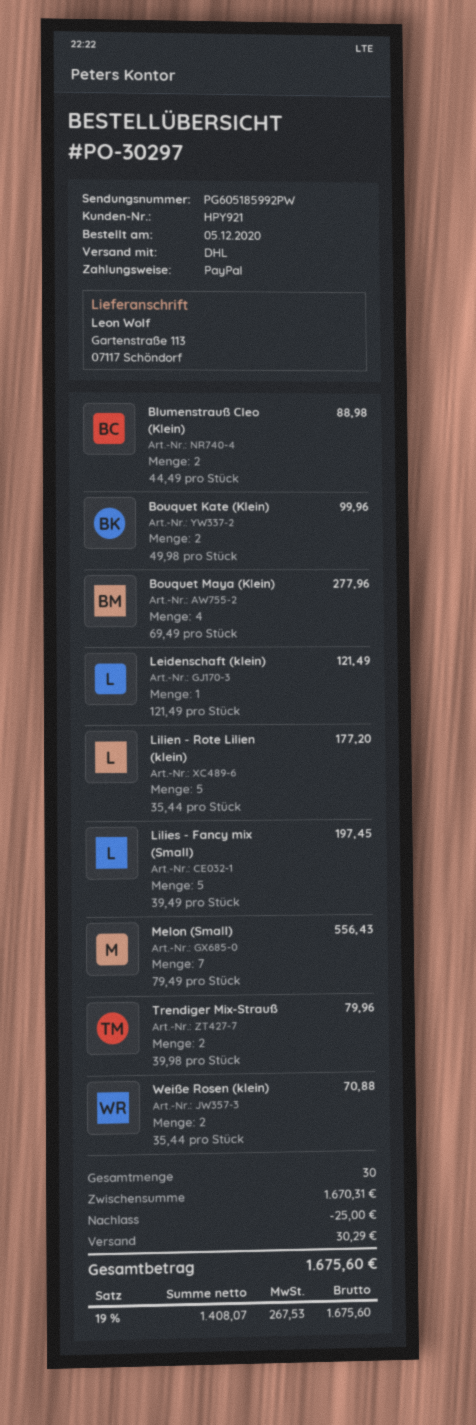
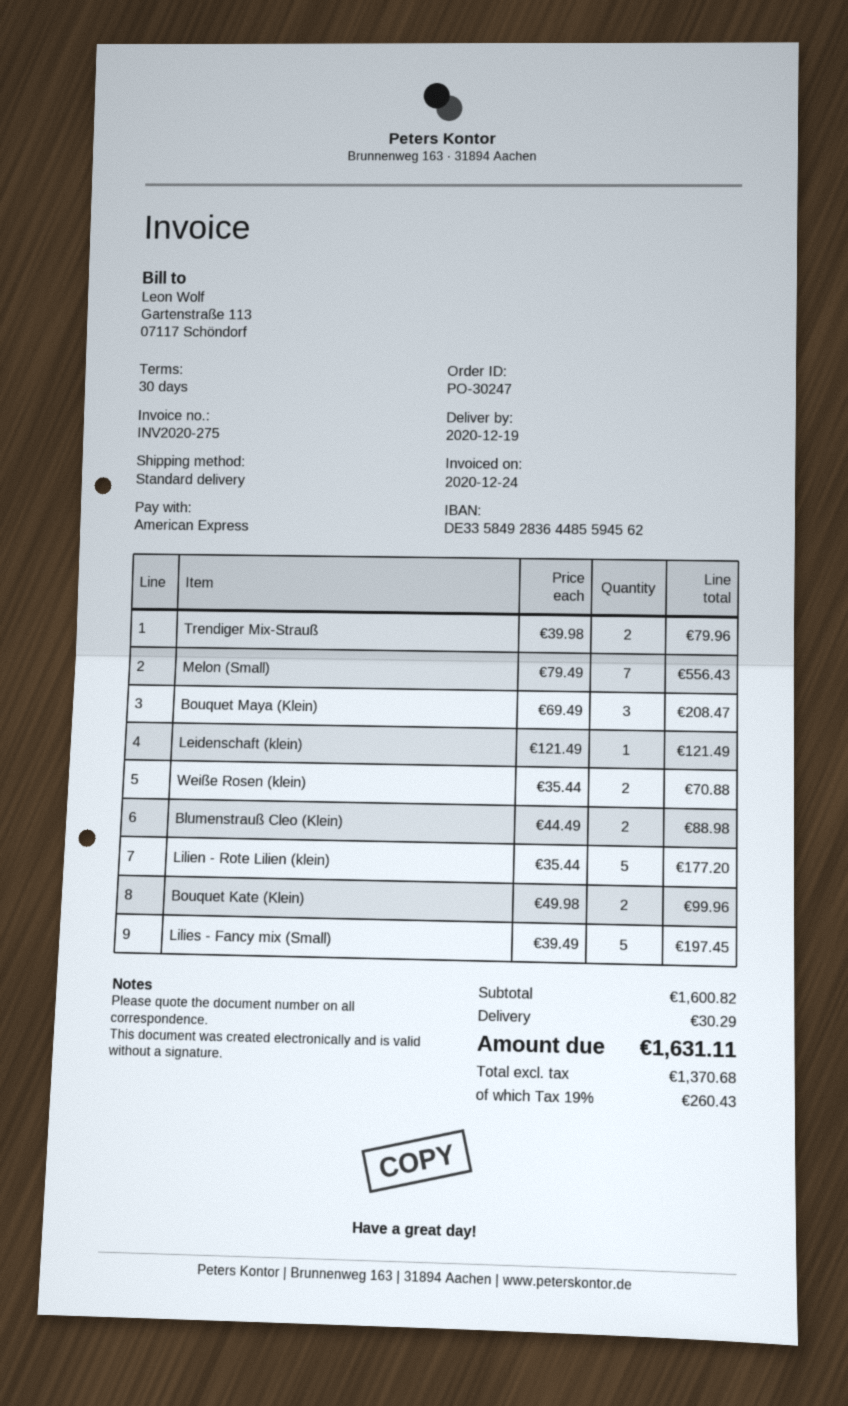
order number: PO-30297 -> PO-30247
payment method: PayPal -> American Express
shipping method: DHL -> standard
Bouquet Maya (Klein): 4 x 69.49 = 277.96 -> 3 x 69.49 = 208.47
subtotal: 1670.31 -> 1600.82
discount: 25.00 -> none
net: 1408.07 -> 1370.68
tax: 19% = 267.53 -> 19% = 260.43
total: 1675.60 -> 1631.11

